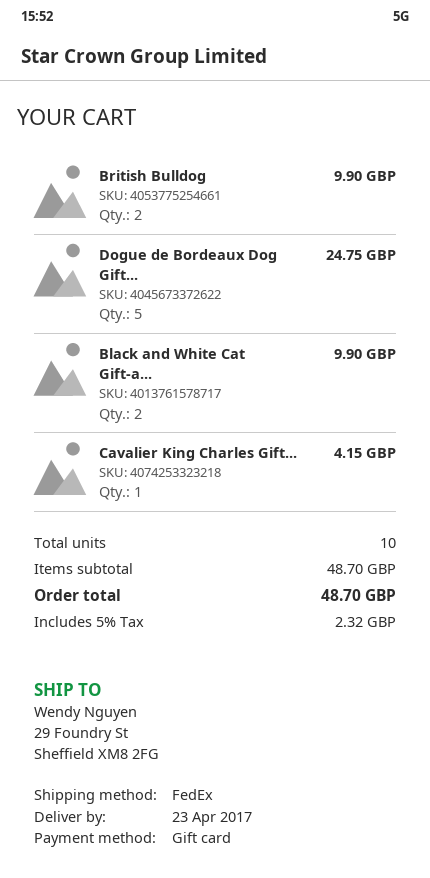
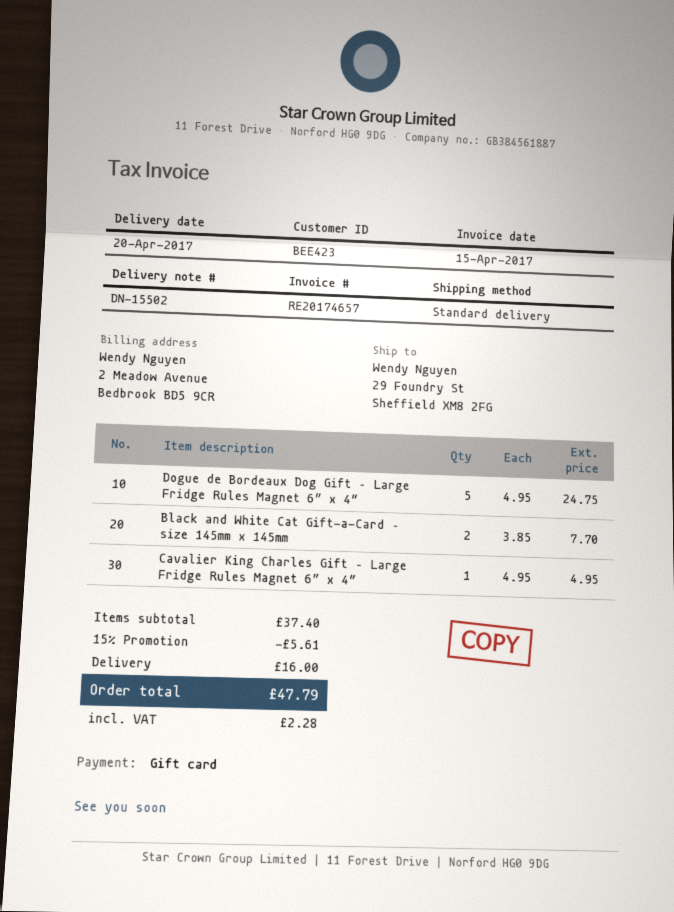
delivery date: 2017-04-23 -> 2017-04-20
shipping method: FedEx -> standard
British Bulldog: 2 for 9.90 -> none
Black and White Cat Gift-a...: 2 for 9.90 -> 2 for 7.70
Cavalier King Charles Gift...: 1 for 4.15 -> 1 for 4.95
subtotal: 48.70 -> 37.40
discount: none -> 15% = 5.61
shipping: none -> 16.00
tax: 2.32 -> 2.28
total: 48.70 -> 47.79

